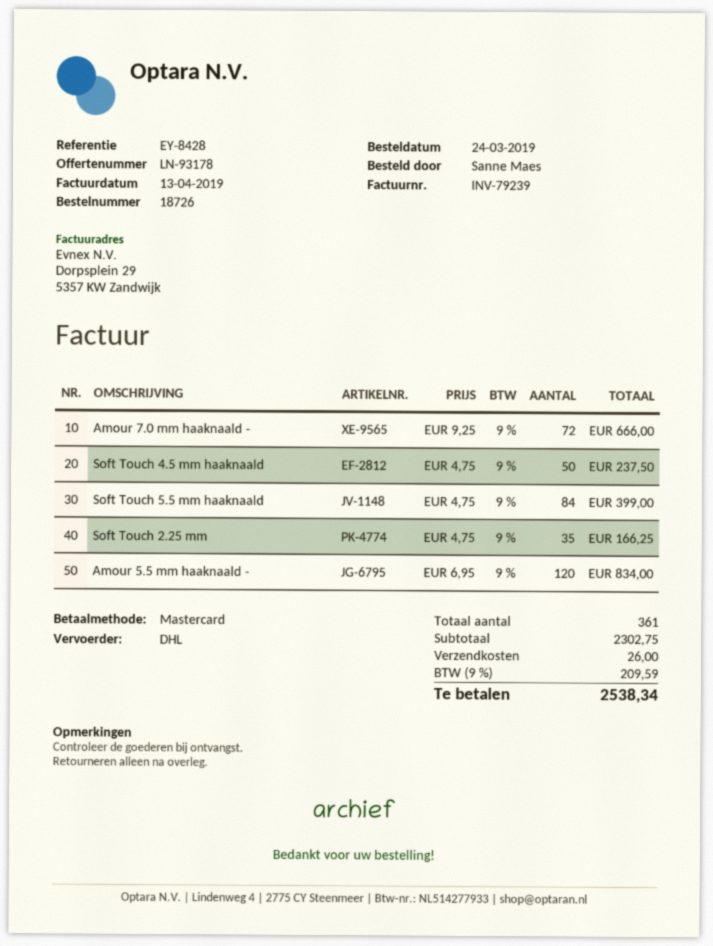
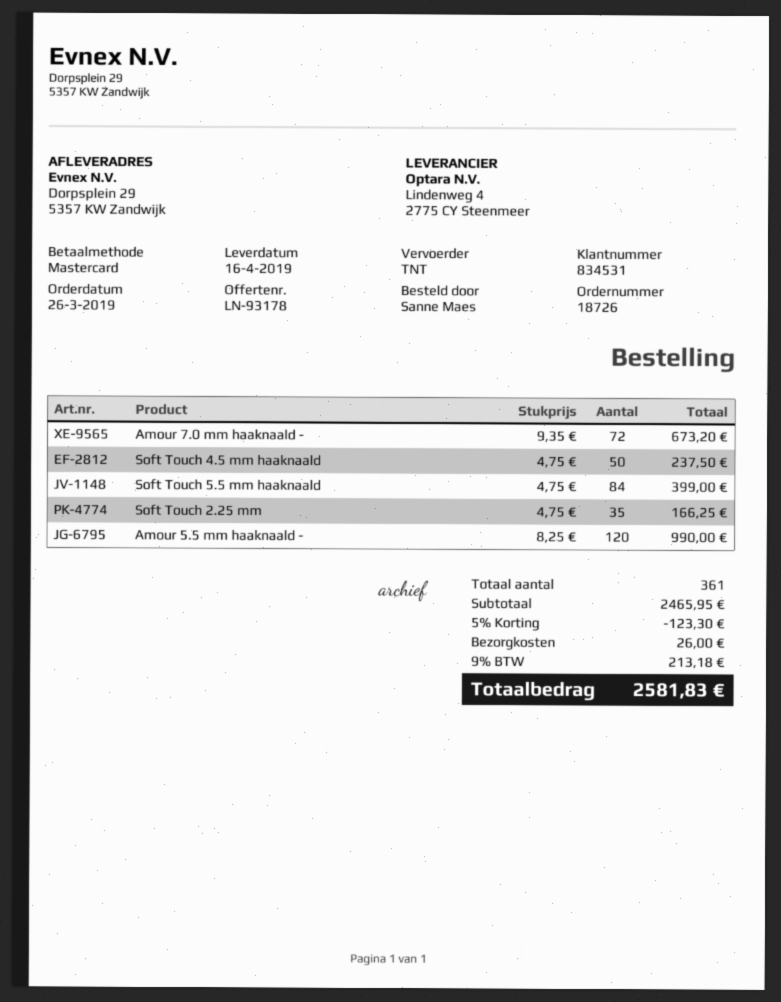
order date: 2019-03-24 -> 2019-03-26
shipping method: DHL -> TNT
Amour 7.0 mm haaknaald -: 72 x 9.25 = 666.00 -> 72 x 9.35 = 673.20
Amour 5.5 mm haaknaald -: 120 x 6.95 = 834.00 -> 120 x 8.25 = 990.00
subtotal: 2302.75 -> 2465.95
discount: none -> 5% = 123.30
tax: 9% = 209.59 -> 9% = 213.18
total: 2538.34 -> 2581.83

